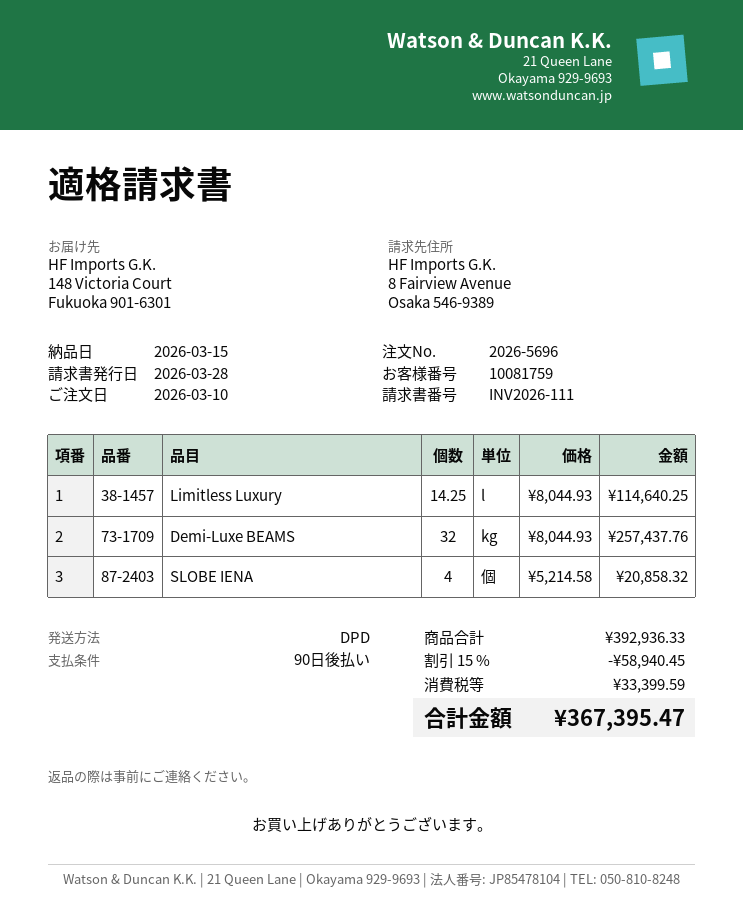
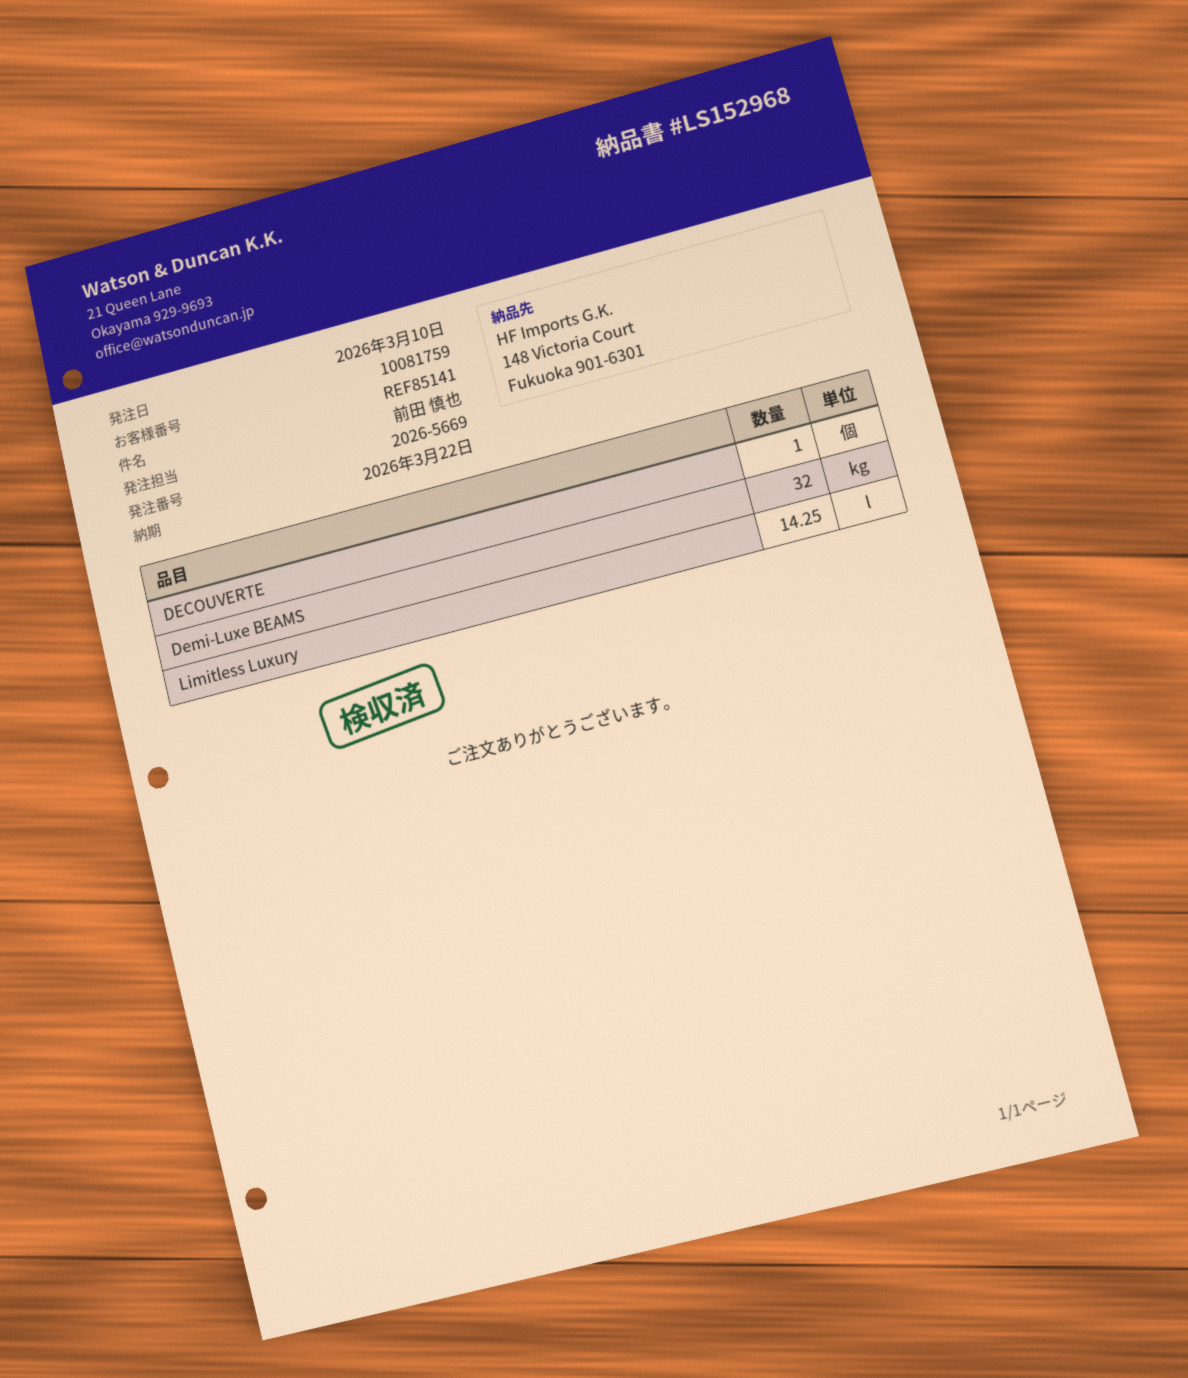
order number: 2026-5696 -> 2026-5669
delivery date: 2026-03-15 -> 2026-03-22
SLOBE IENA: 4 -> none
DECOUVERTE: none -> 1

